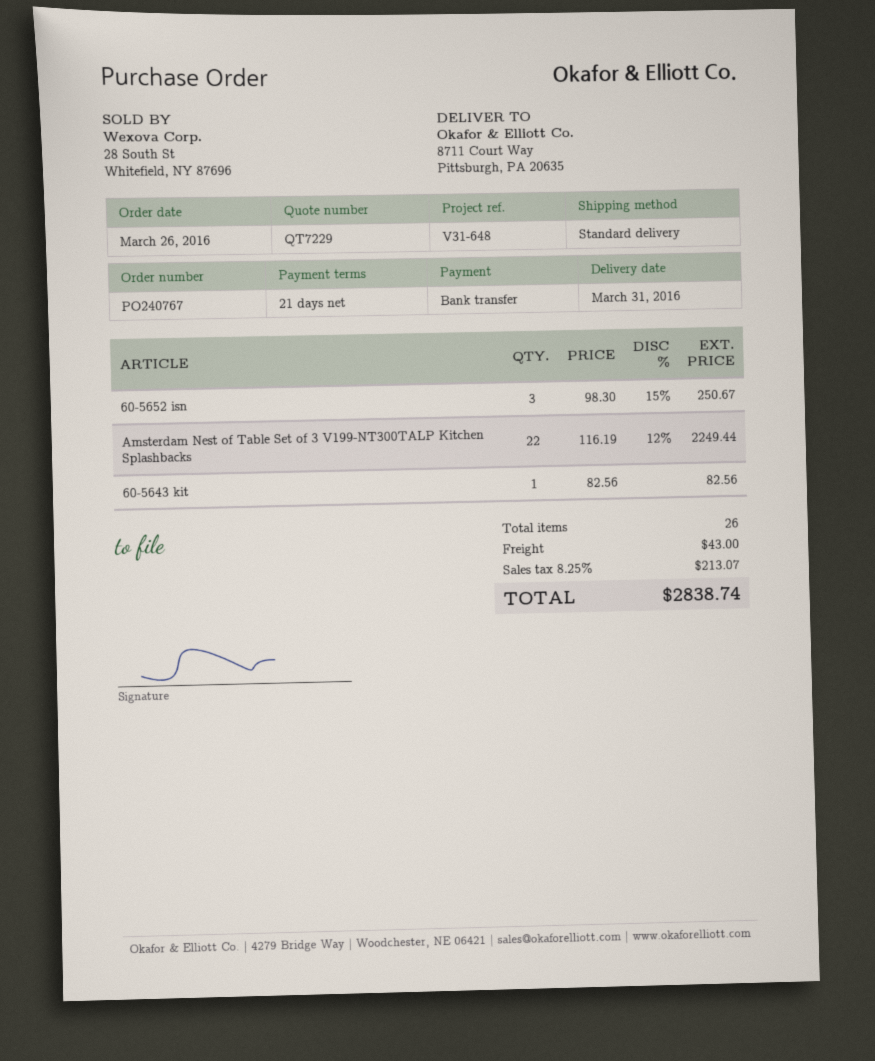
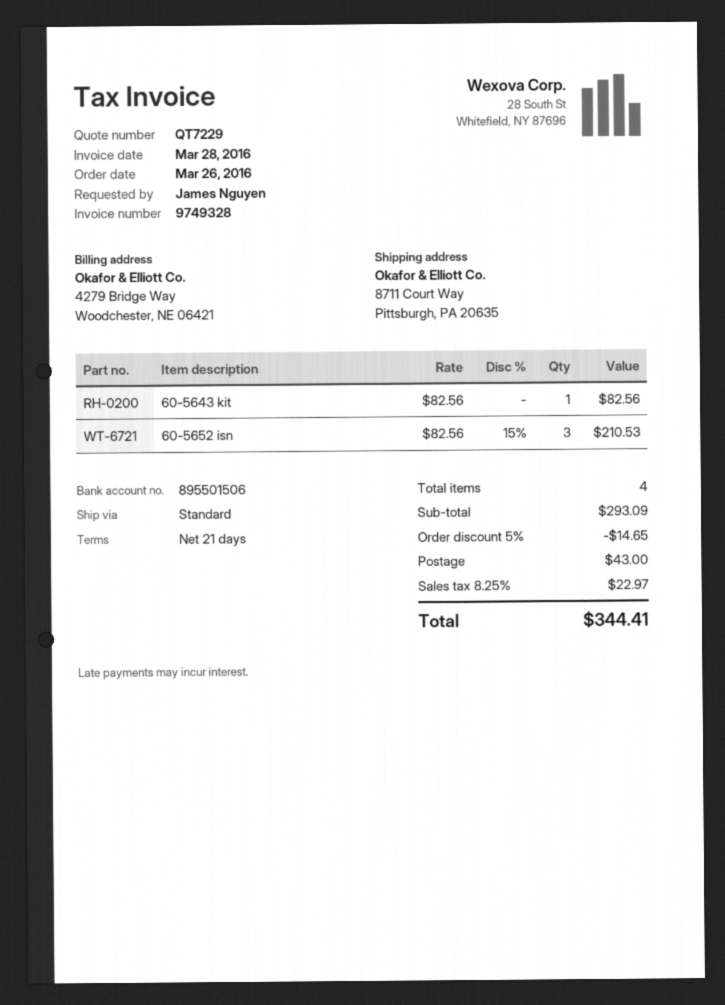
60-5652 isn: 3 x 98.30 - 15% = 250.67 -> 3 x 82.56 - 15% = 210.53
Amsterdam Nest of Table Set of 3 V199-NT300TALP Kitchen Splashbacks: 22 x 116.19 - 12% = 2249.44 -> none
total quantity: 26 -> 4
discount: none -> 5% = 14.65
tax: 8.25% = 213.07 -> 8.25% = 22.97
total: 2838.74 -> 344.41

